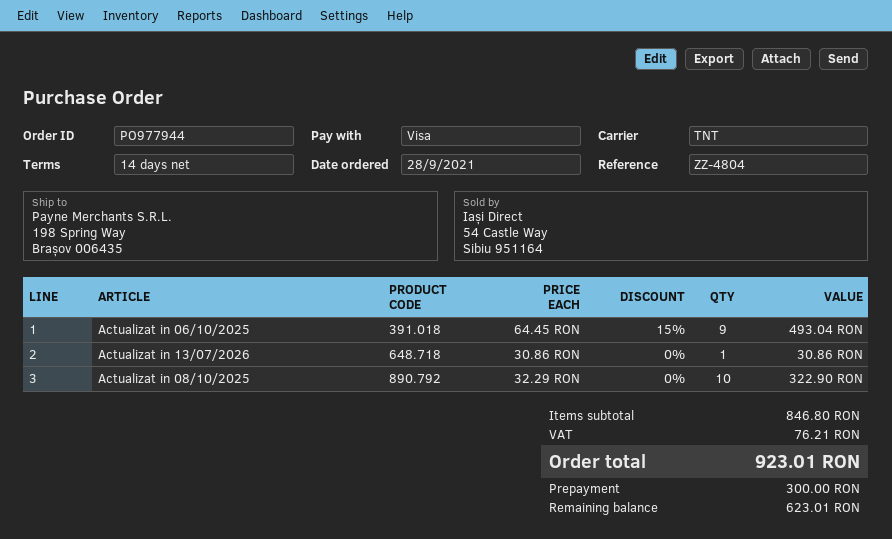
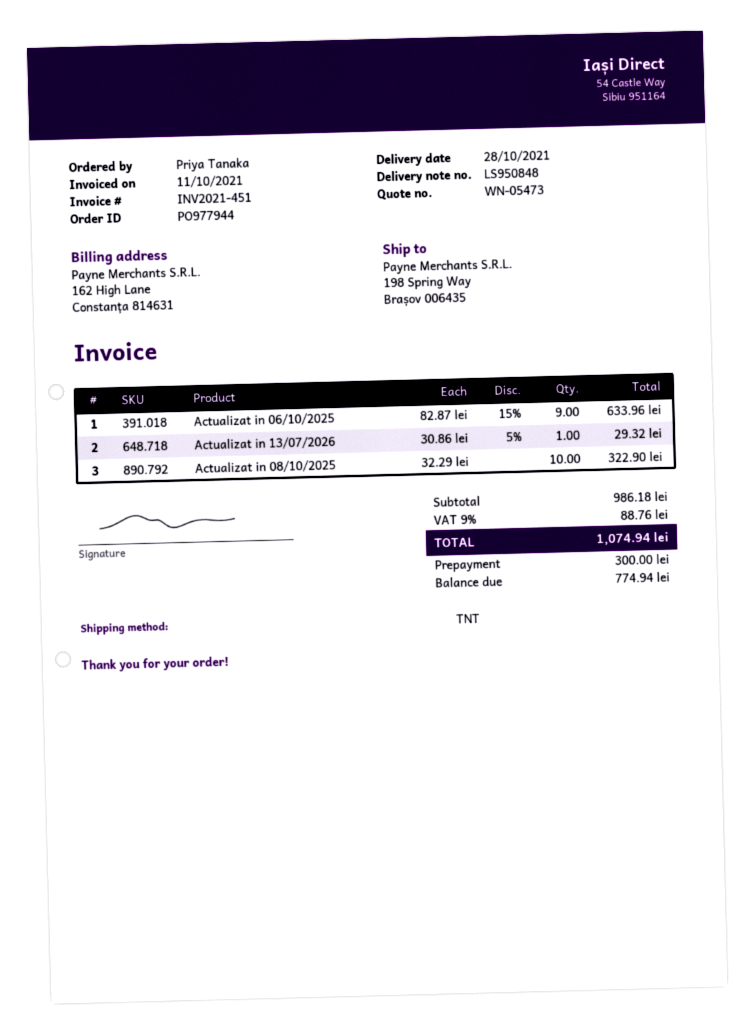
Actualizat in 06/10/2025: 9 x 64.45 - 15% = 493.04 -> 9 x 82.87 - 15% = 633.96
Actualizat in 13/07/2026: 1 x 30.86 = 30.86 -> 1 x 30.86 - 5% = 29.32
subtotal: 846.80 -> 986.18
tax: 76.21 -> 88.76
total: 923.01 -> 1074.94
balance: 623.01 -> 774.94

